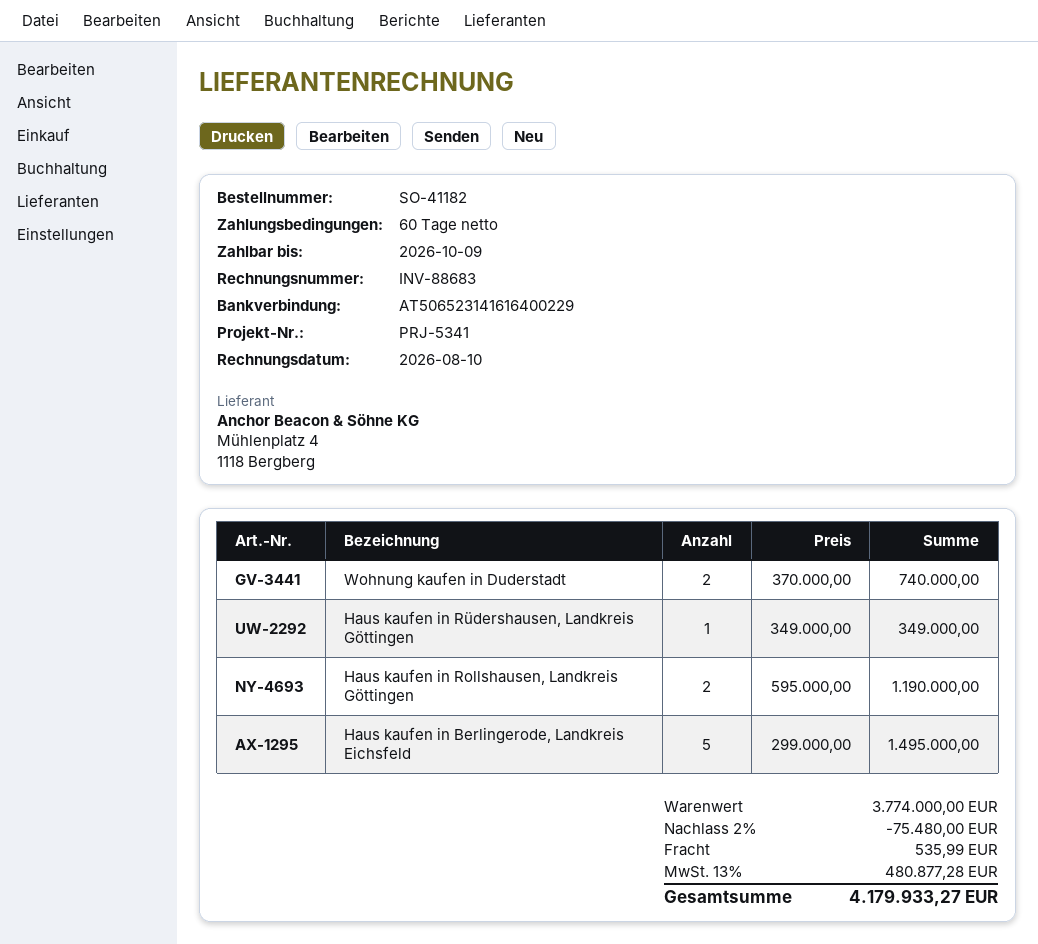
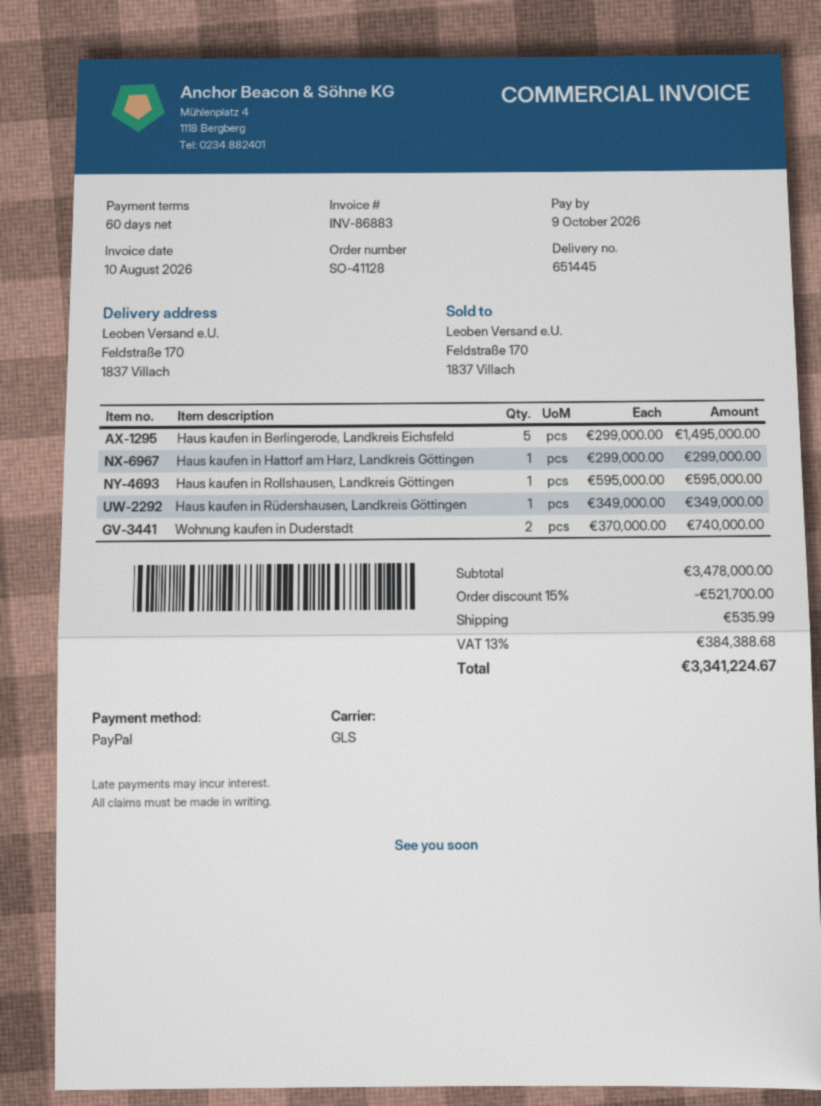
order number: SO-41182 -> SO-41128
invoice number: INV-88683 -> INV-86883
Haus kaufen in Rollshausen, Landkreis Göttingen: 2 x 595000.00 = 1190000.00 -> 1 x 595000.00 = 595000.00
Haus kaufen in Hattorf am Harz, Landkreis Göttingen: none -> 1 x 299000.00 = 299000.00
subtotal: 3774000.00 -> 3478000.00
discount: 2% = 75480.00 -> 15% = 521700.00
tax: 13% = 480877.28 -> 13% = 384388.68
total: 4179933.27 -> 3341224.67

